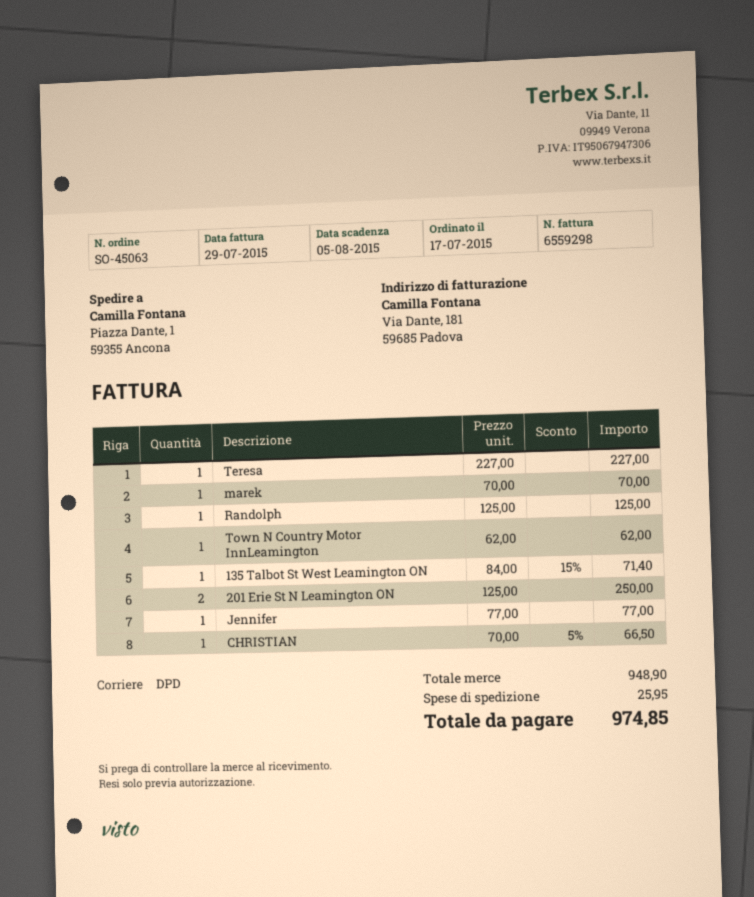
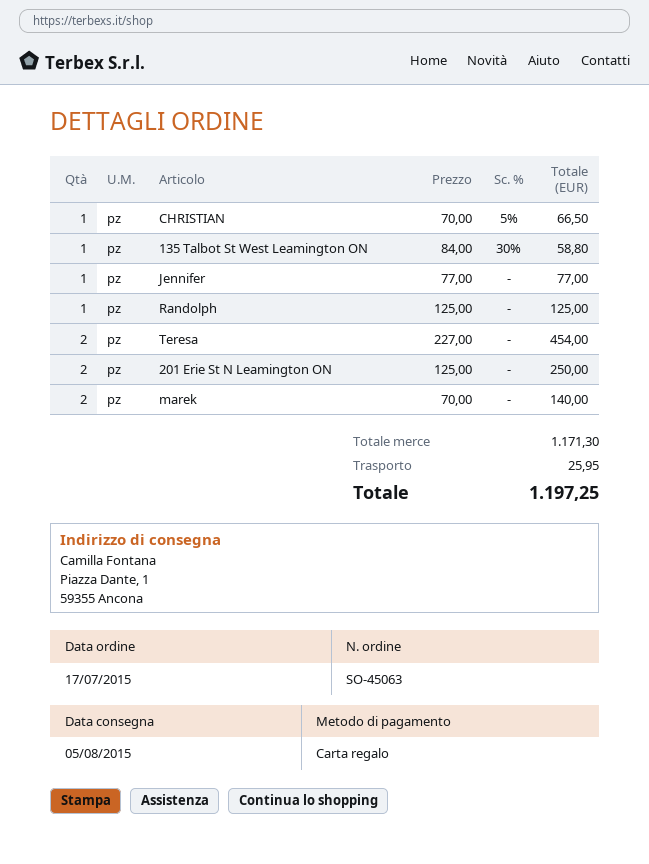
Teresa: 1 x 227.00 = 227.00 -> 2 x 227.00 = 454.00
marek: 1 x 70.00 = 70.00 -> 2 x 70.00 = 140.00
Town N Country Motor InnLeamington: 1 x 62.00 = 62.00 -> none
135 Talbot St West Leamington ON: 1 x 84.00 - 15% = 71.40 -> 1 x 84.00 - 30% = 58.80
subtotal: 948.90 -> 1171.30
total: 974.85 -> 1197.25

